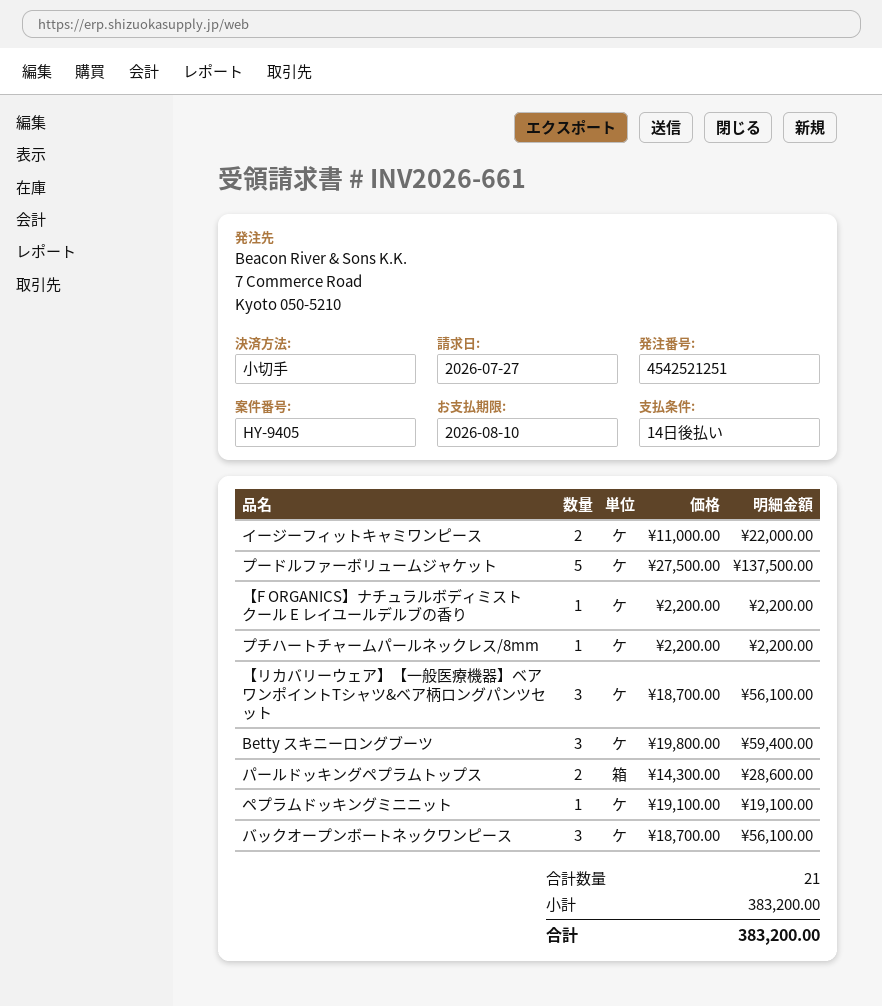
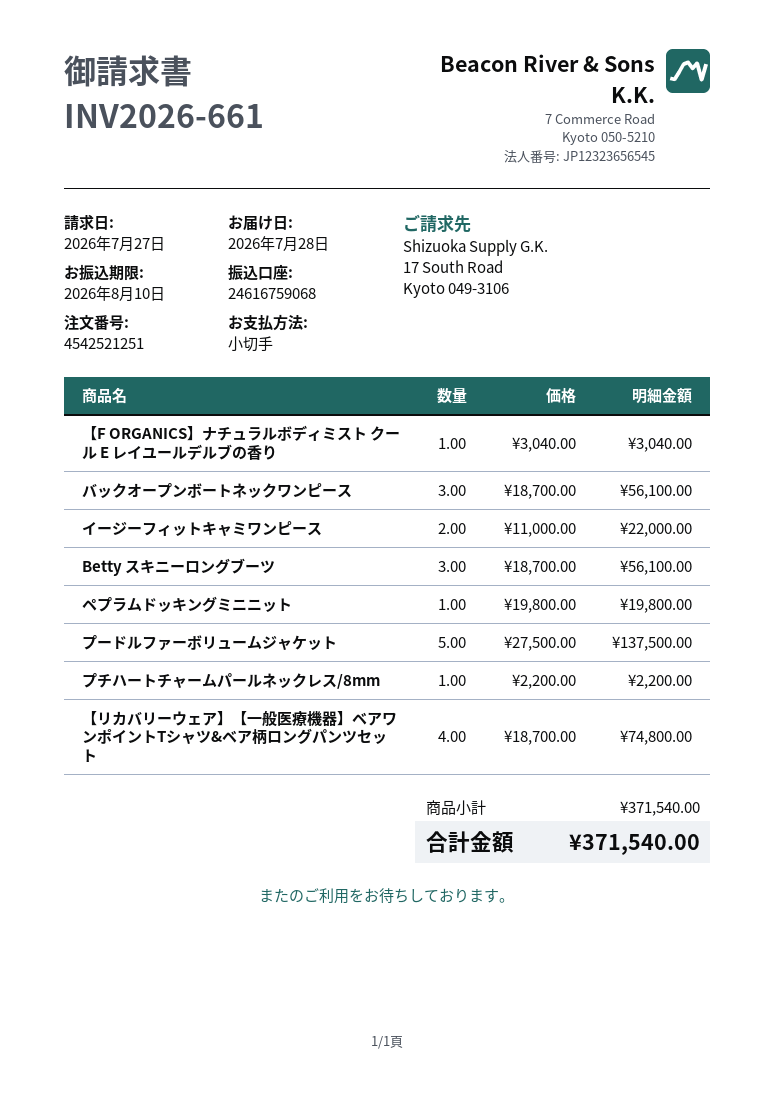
【F ORGANICS】ナチュラルボディミスト クール E レイユールデルブの香り: 1 x 2200.00 = 2200.00 -> 1 x 3040.00 = 3040.00
【リカバリーウェア】【一般医療機器】ベアワンポイントTシャツ&ベア柄ロングパンツセット: 3 x 18700.00 = 56100.00 -> 4 x 18700.00 = 74800.00
Betty スキニーロングブーツ: 3 x 19800.00 = 59400.00 -> 3 x 18700.00 = 56100.00
パールドッキングペプラムトップス: 2 x 14300.00 = 28600.00 -> none
ペプラムドッキングミニニット: 1 x 19100.00 = 19100.00 -> 1 x 19800.00 = 19800.00
subtotal: 383200.00 -> 371540.00
total: 383200.00 -> 371540.00

